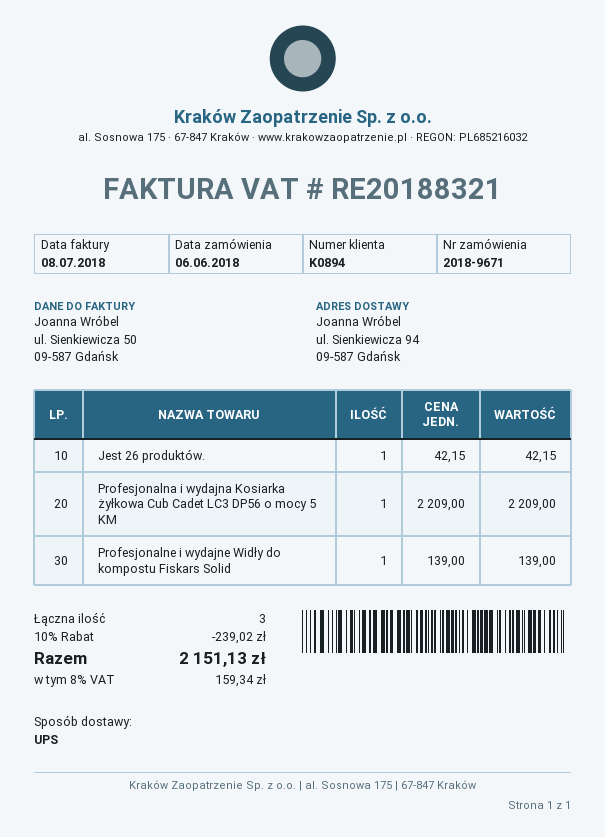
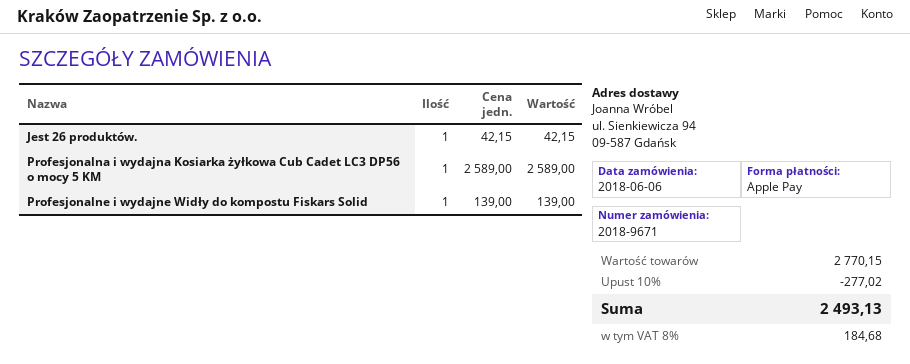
Profesjonalna i wydajna Kosiarka żyłkowa Cub Cadet LC3 DP56 o mocy 5 KM: 1 x 2209.00 = 2209.00 -> 1 x 2589.00 = 2589.00
discount: 10% = 239.02 -> 10% = 277.02
tax: 8% = 159.34 -> 8% = 184.68
total: 2151.13 -> 2493.13

